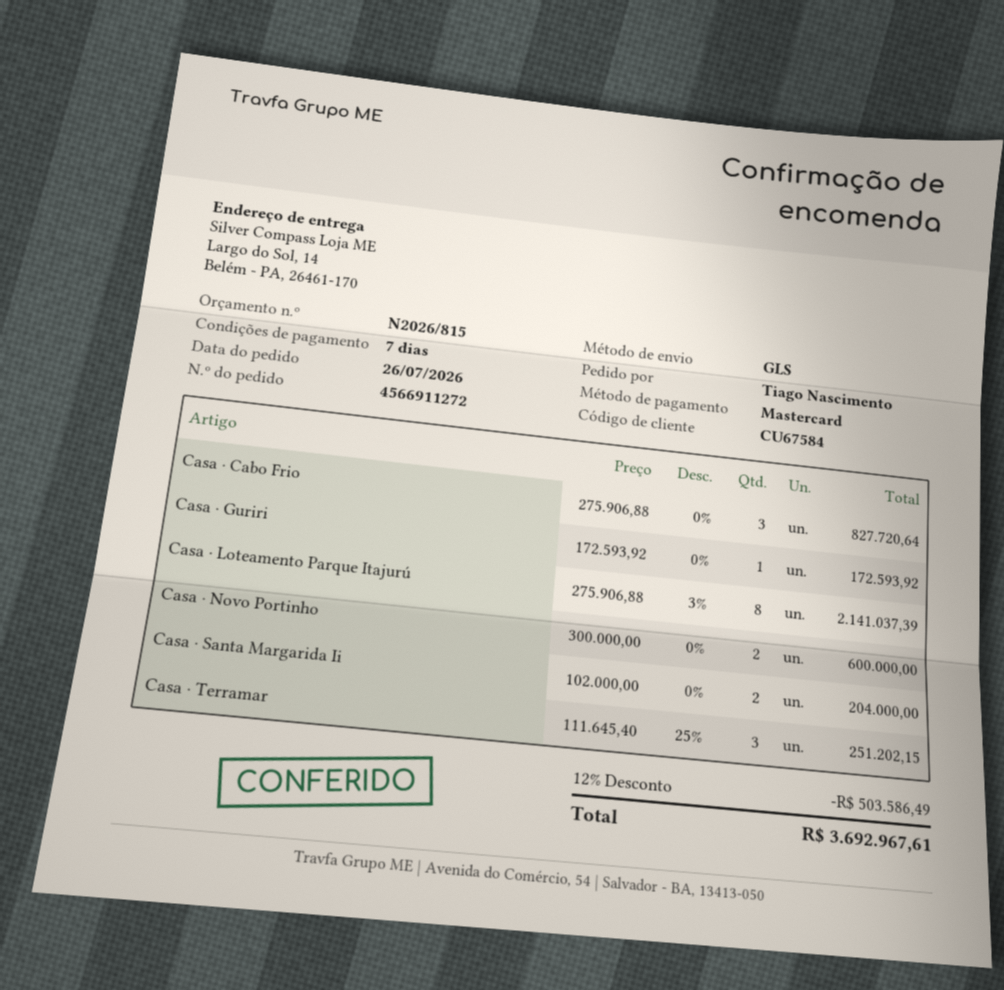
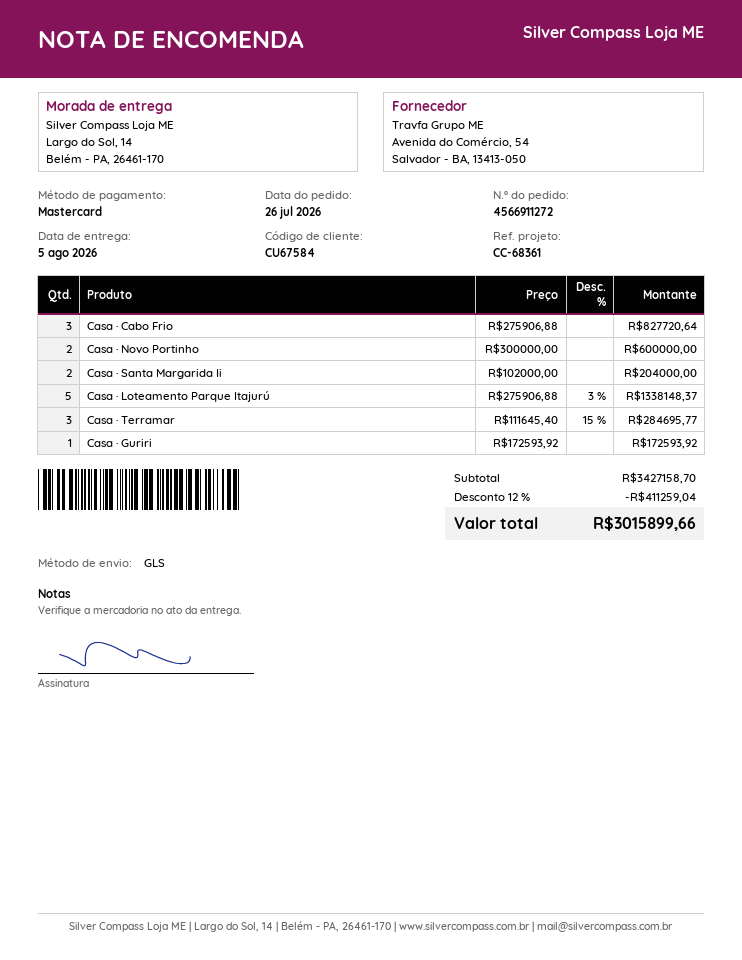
Casa · Loteamento Parque Itajurú: 8 x 275906.88 - 3% = 2141037.39 -> 5 x 275906.88 - 3% = 1338148.37
Casa · Terramar: 3 x 111645.40 - 25% = 251202.15 -> 3 x 111645.40 - 15% = 284695.77
discount: 12% = 503586.49 -> 12% = 411259.04
total: 3692967.61 -> 3015899.66

